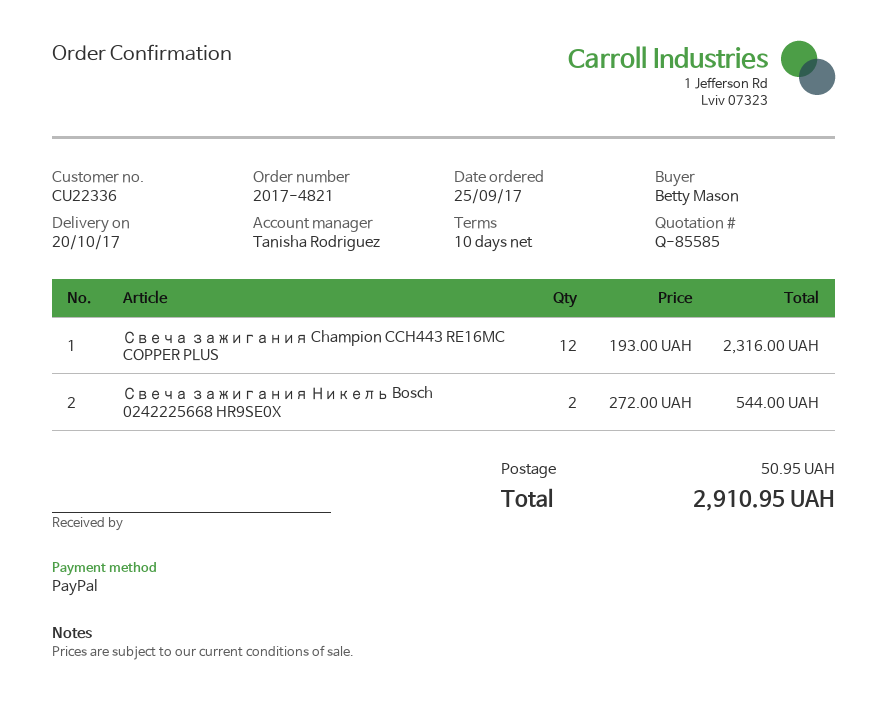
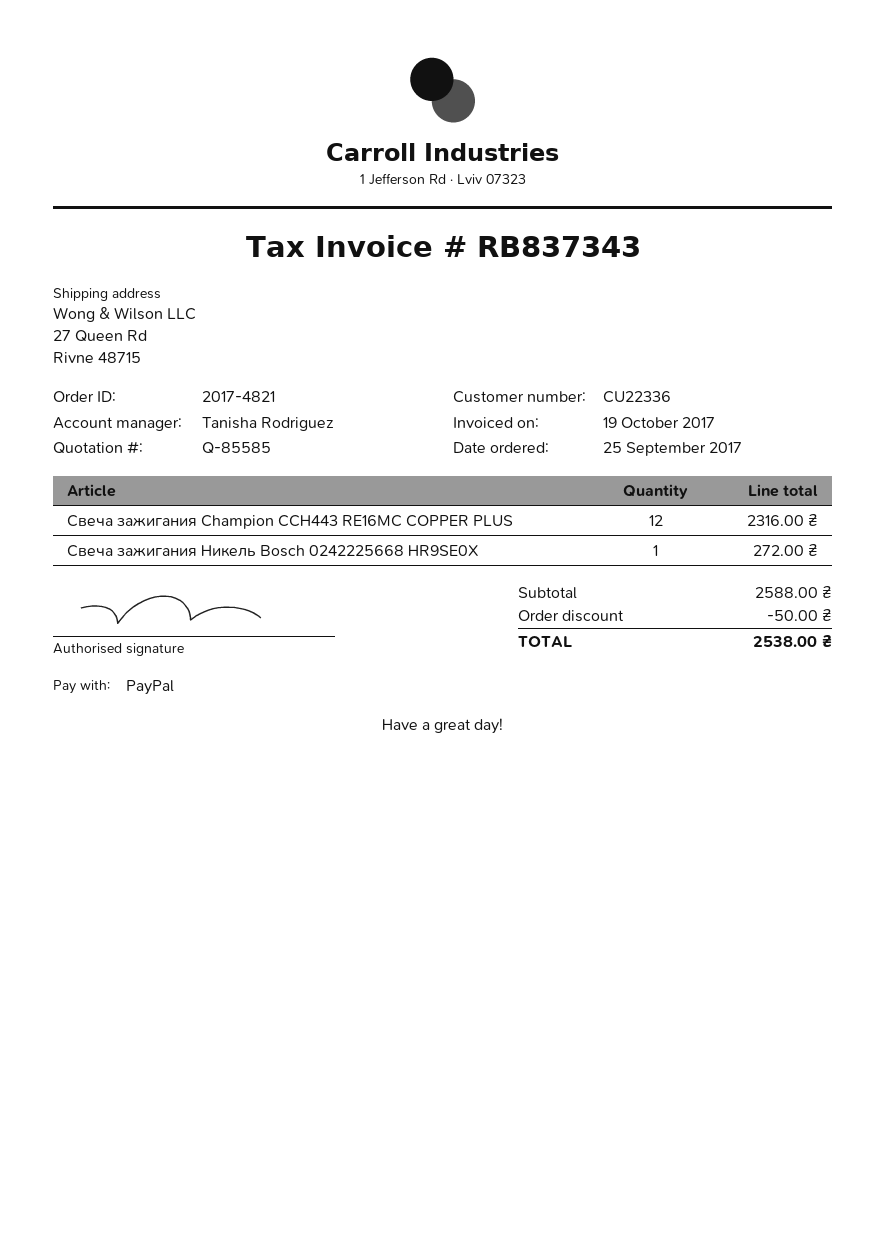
Свеча зажигания Никель Bosch 0242225668 HR9SE0X: 2 for 544.00 -> 1 for 272.00
discount: none -> 50.00
shipping: 50.95 -> none
total: 2910.95 -> 2538.00

